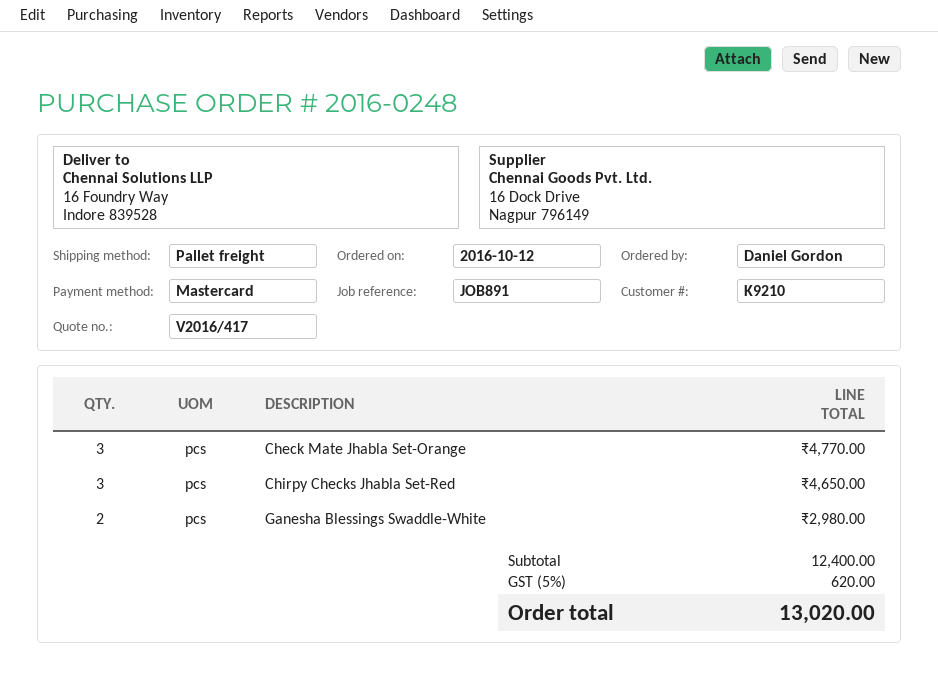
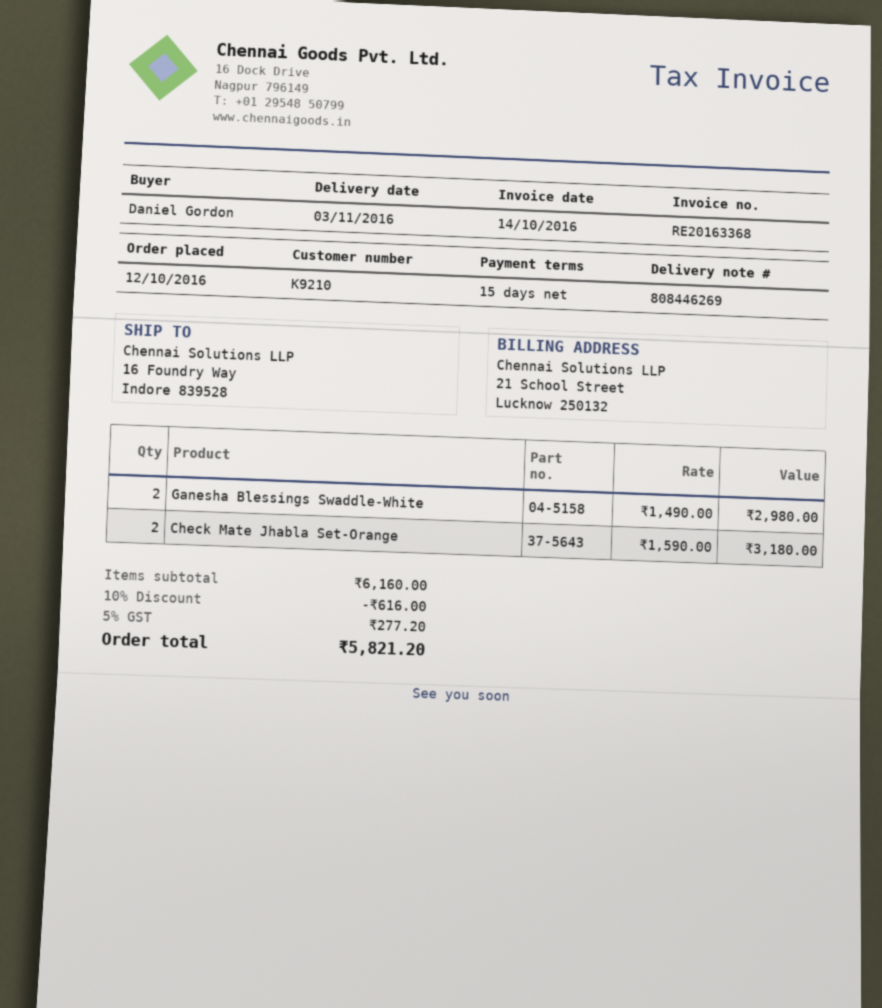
Check Mate Jhabla Set-Orange: 3 for 4770.00 -> 2 for 3180.00
Chirpy Checks Jhabla Set-Red: 3 for 4650.00 -> none
subtotal: 12400.00 -> 6160.00
discount: none -> 10% = 616.00
tax: 5% = 620.00 -> 5% = 277.20
total: 13020.00 -> 5821.20

